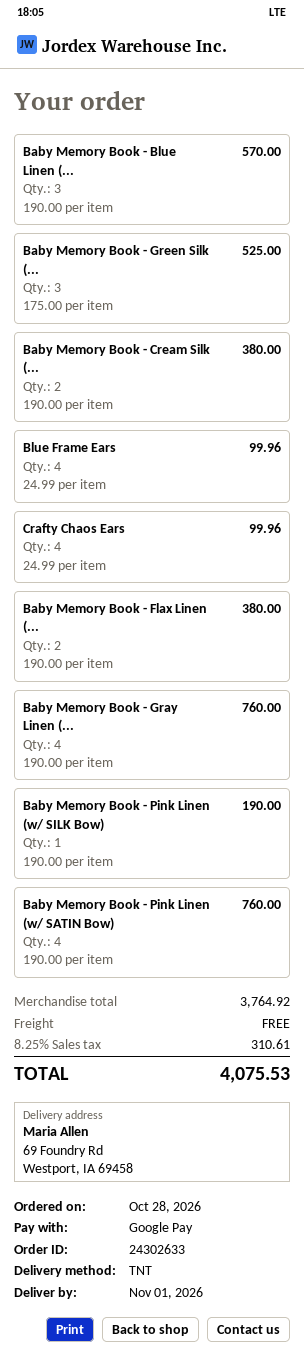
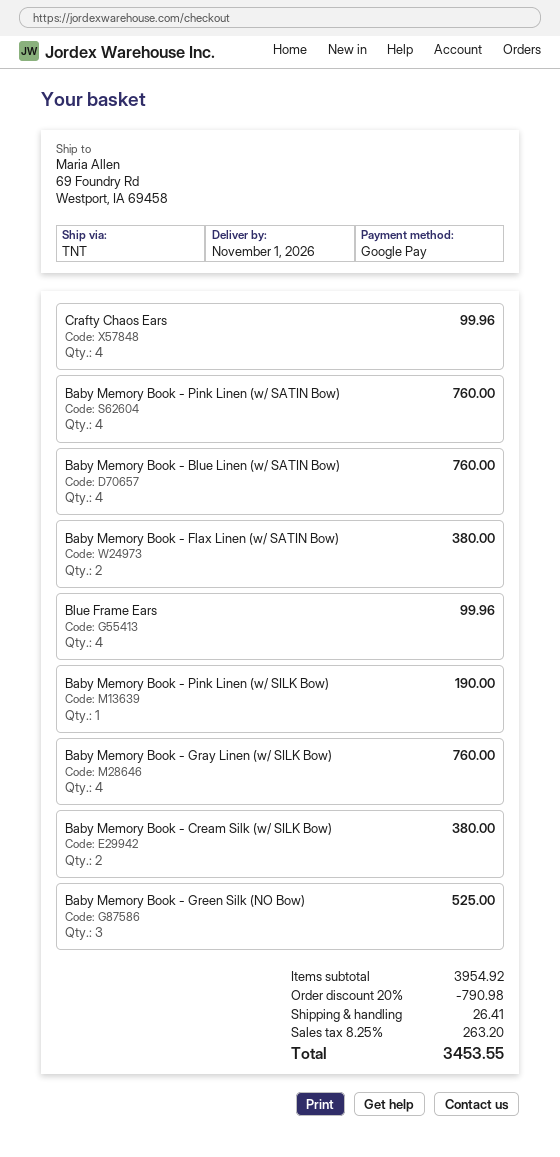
Baby Memory Book - Blue Linen (...: 3 for 570.00 -> 4 for 760.00
subtotal: 3764.92 -> 3954.92
discount: none -> 20% = 790.98
shipping: 0.00 -> 26.41
tax: 8.25% = 310.61 -> 8.25% = 263.20
total: 4075.53 -> 3453.55

